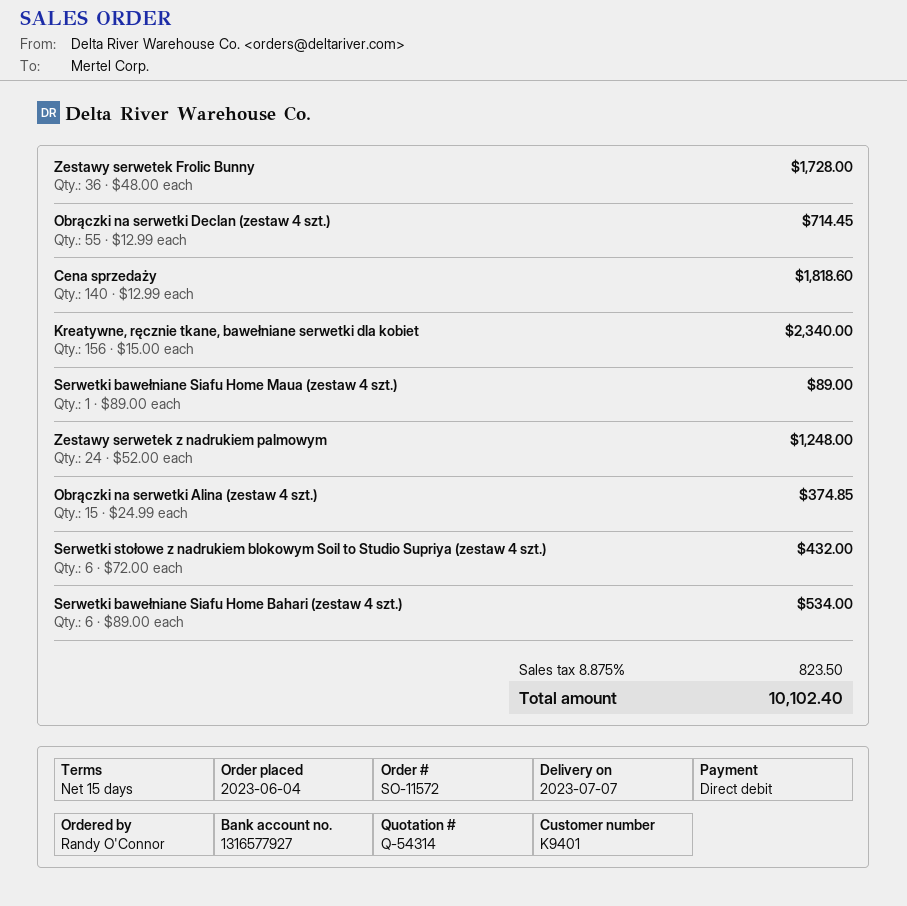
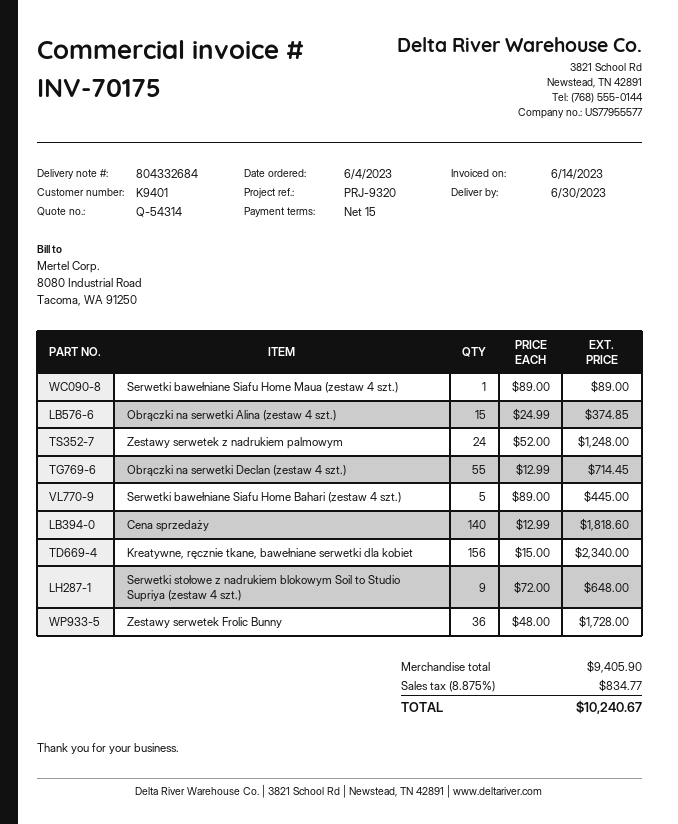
delivery date: 2023-07-07 -> 2023-06-30
Serwetki stołowe z nadrukiem blokowym Soil to Studio Supriya (zestaw 4 szt.): 6 x 72.00 = 432.00 -> 9 x 72.00 = 648.00
Serwetki bawełniane Siafu Home Bahari (zestaw 4 szt.): 6 x 89.00 = 534.00 -> 5 x 89.00 = 445.00
tax: 8.875% = 823.50 -> 8.875% = 834.77
total: 10102.40 -> 10240.67

